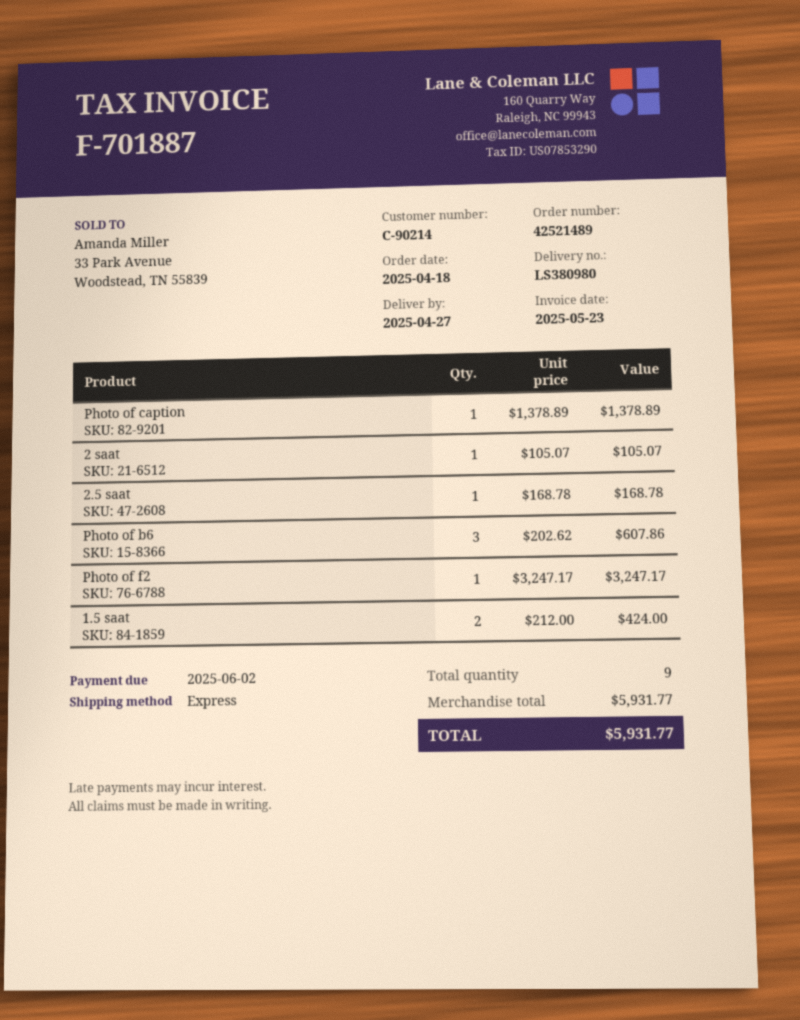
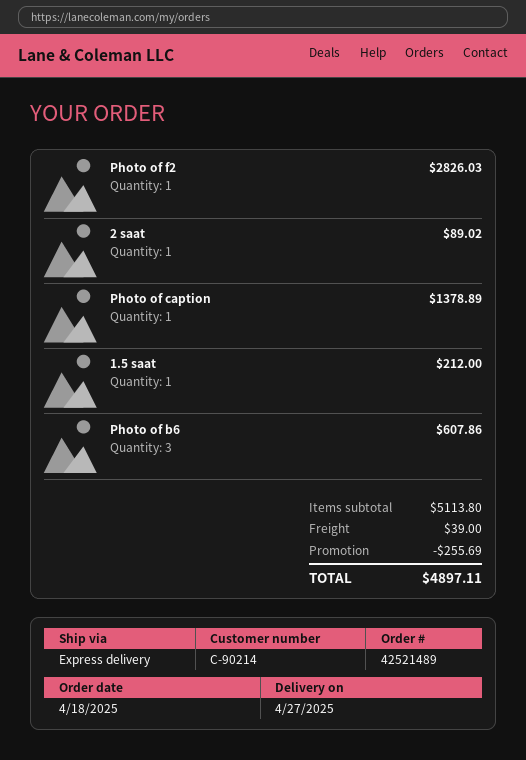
2 saat: 1 for 105.07 -> 1 for 89.02
2.5 saat: 1 for 168.78 -> none
Photo of f2: 1 for 3247.17 -> 1 for 2826.03
1.5 saat: 2 for 424.00 -> 1 for 212.00
subtotal: 5931.77 -> 5113.80
discount: none -> 255.69
shipping: none -> 39.00
total: 5931.77 -> 4897.11

